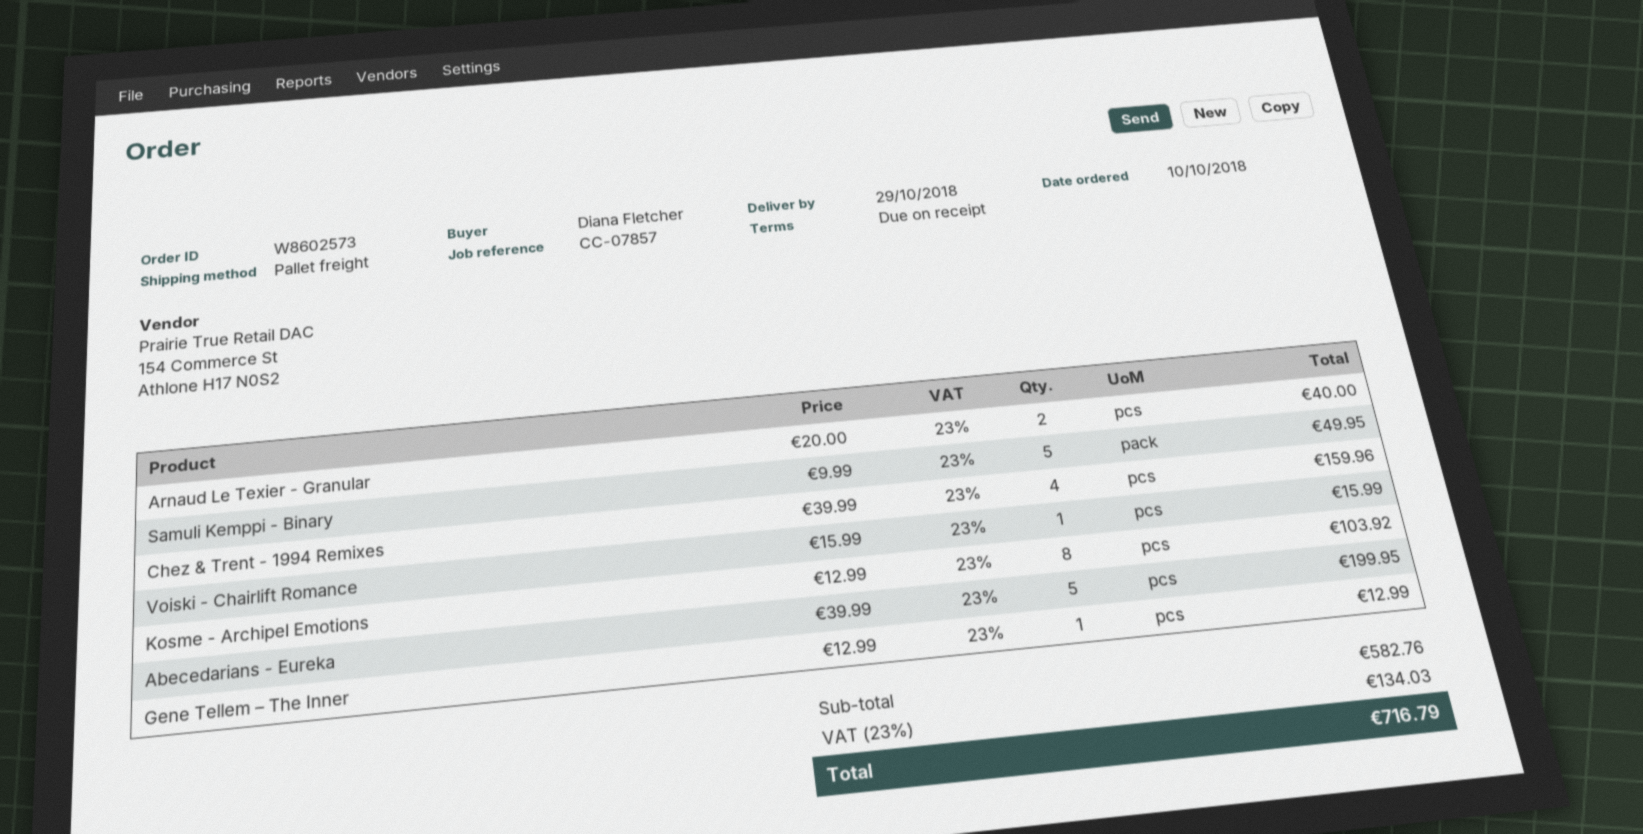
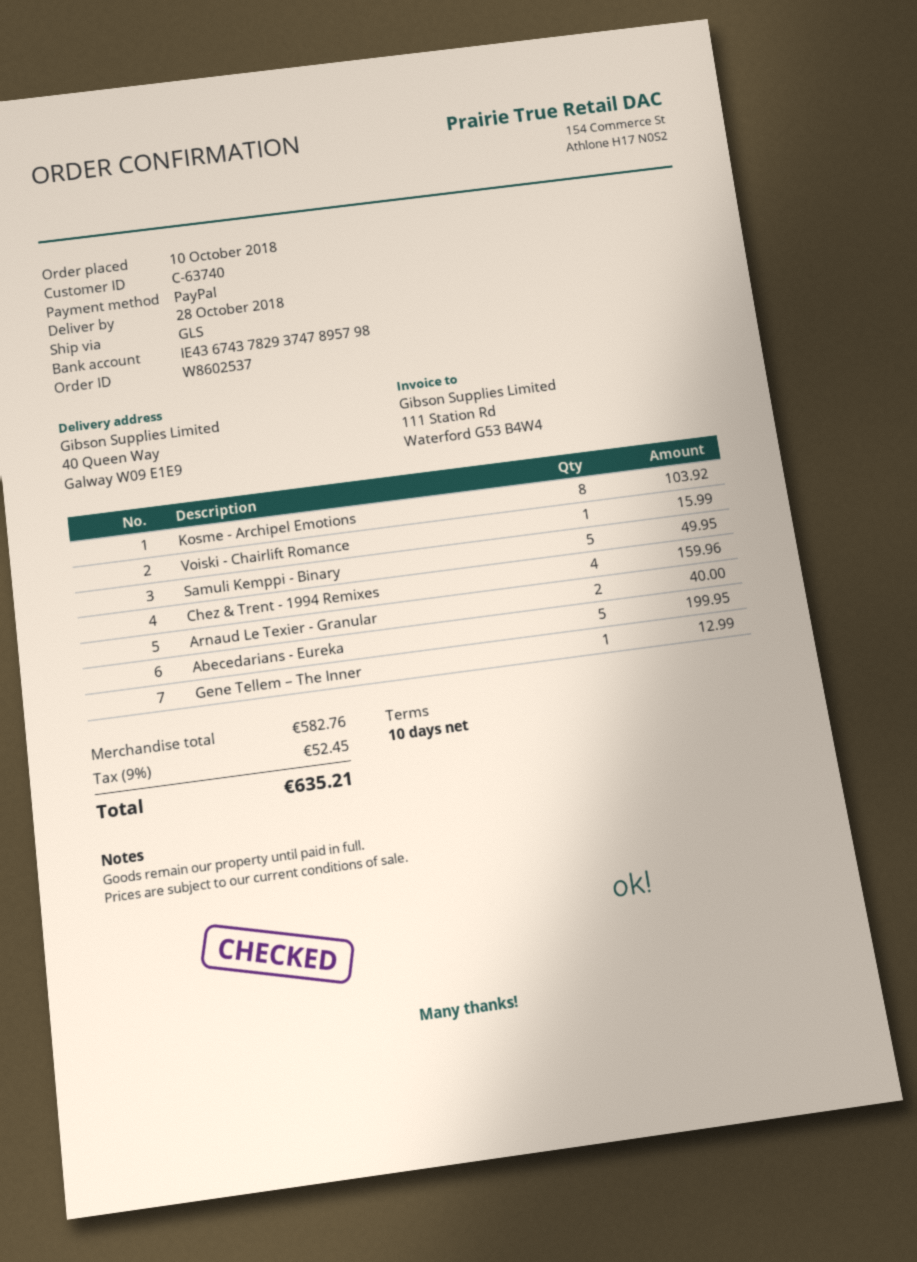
order number: W8602573 -> W8602537
delivery date: 2018-10-29 -> 2018-10-28
payment terms: on receipt -> 10 days
shipping method: pallet freight -> GLS
tax: 23% = 134.03 -> 9% = 52.45
total: 716.79 -> 635.21

